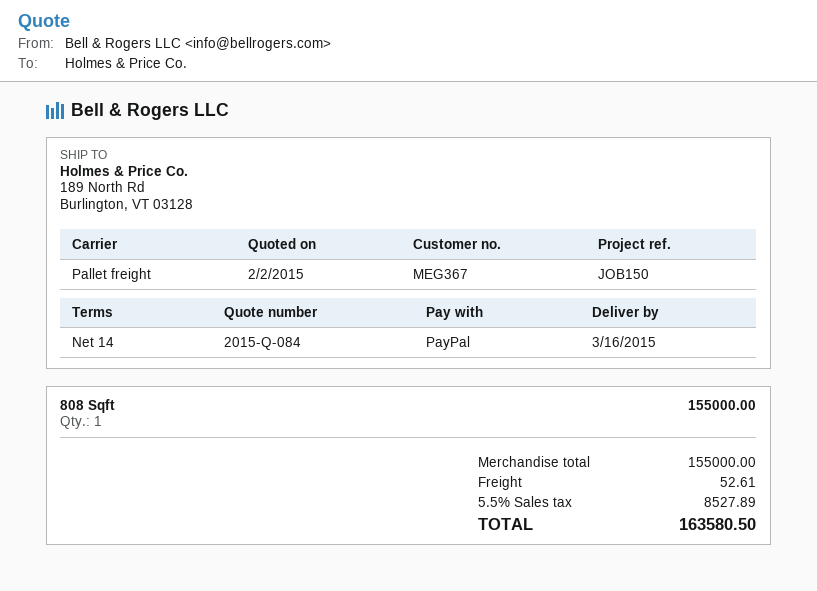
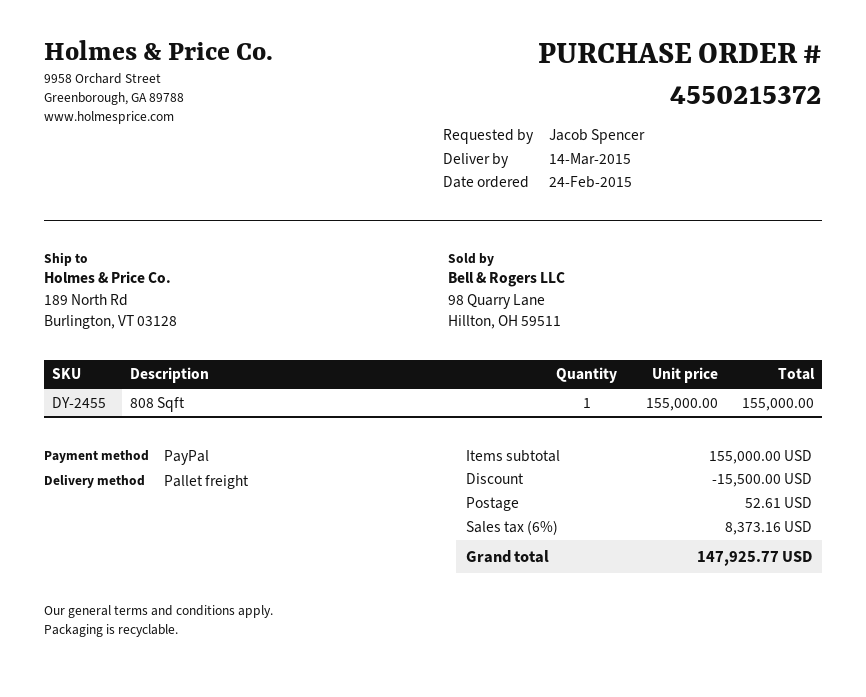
delivery date: 2015-03-16 -> 2015-03-14
discount: none -> 15500.00
tax: 5.5% = 8527.89 -> 6% = 8373.16
total: 163580.50 -> 147925.77

